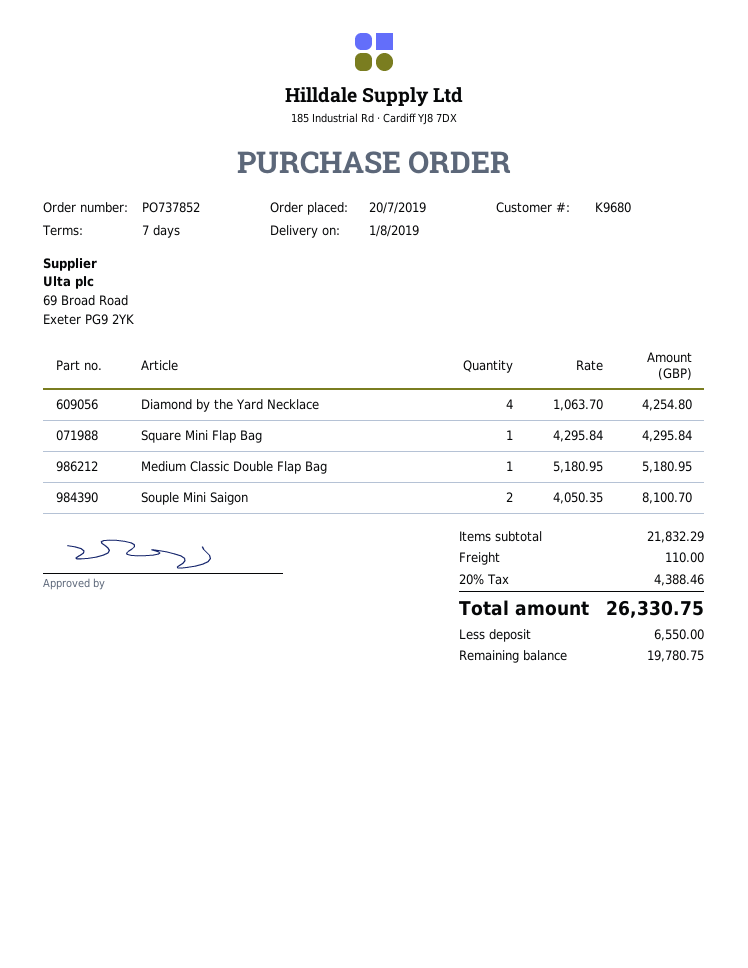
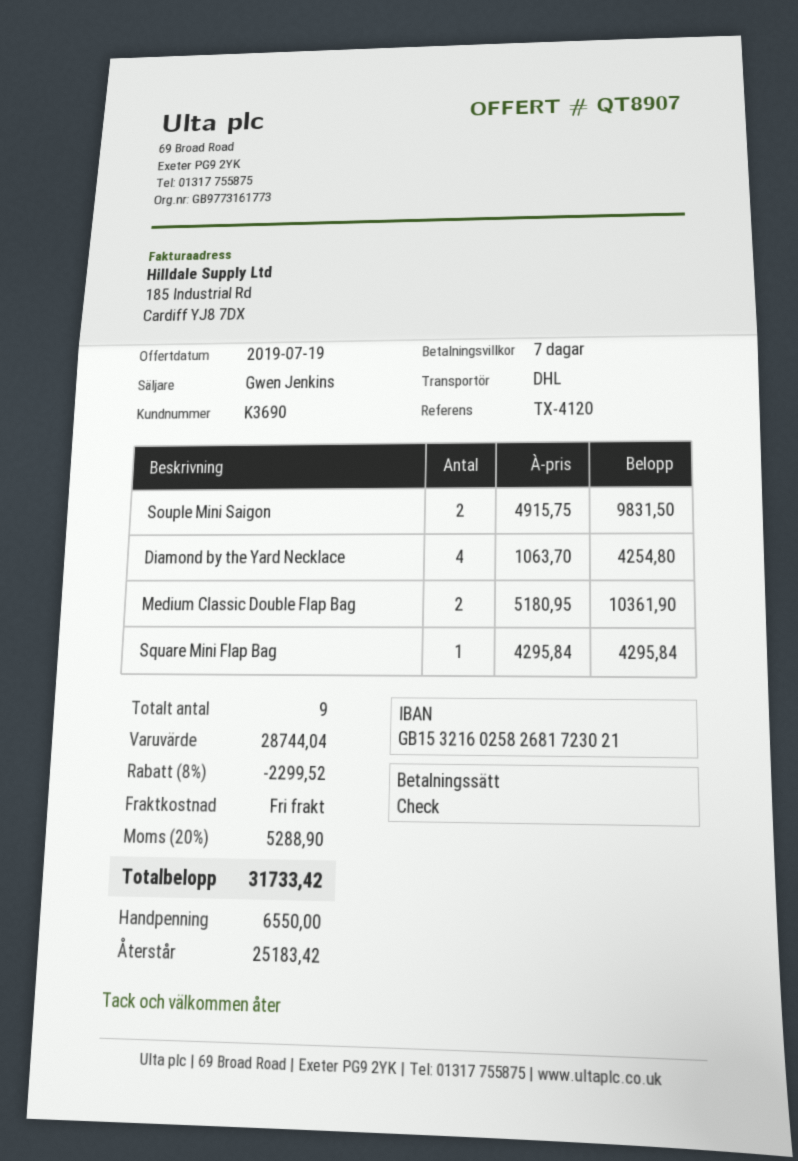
customer number: K9680 -> K3690
Medium Classic Double Flap Bag: 1 x 5180.95 = 5180.95 -> 2 x 5180.95 = 10361.90
Souple Mini Saigon: 2 x 4050.35 = 8100.70 -> 2 x 4915.75 = 9831.50
subtotal: 21832.29 -> 28744.04
discount: none -> 8% = 2299.52
shipping: 110.00 -> 0.00
tax: 20% = 4388.46 -> 20% = 5288.90
total: 26330.75 -> 31733.42
balance: 19780.75 -> 25183.42

